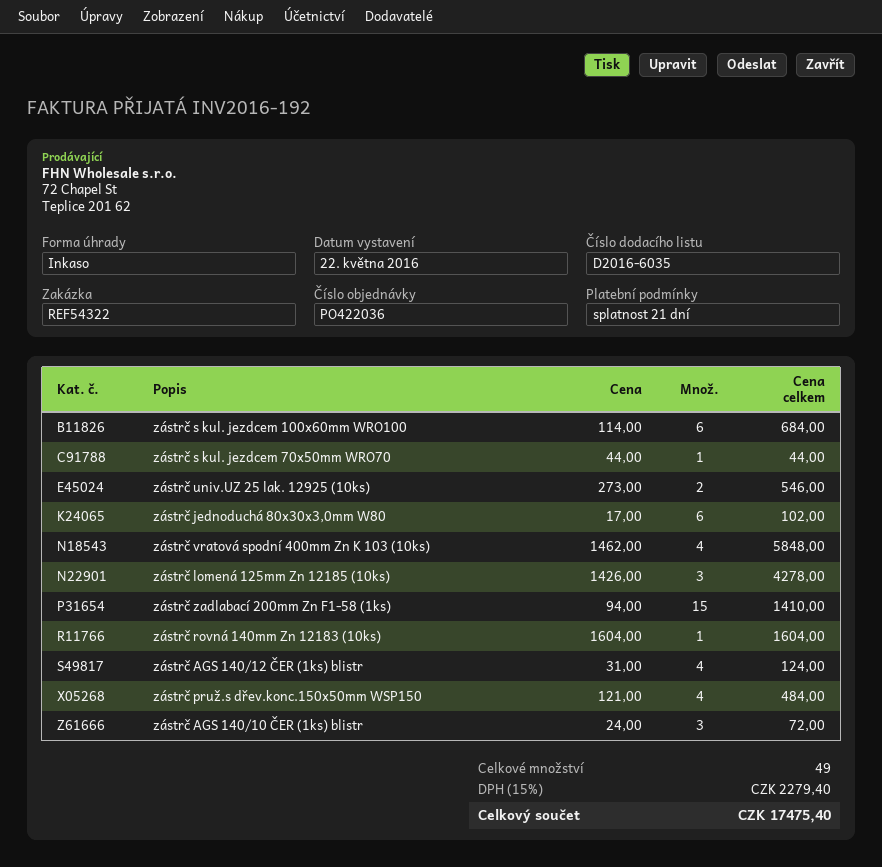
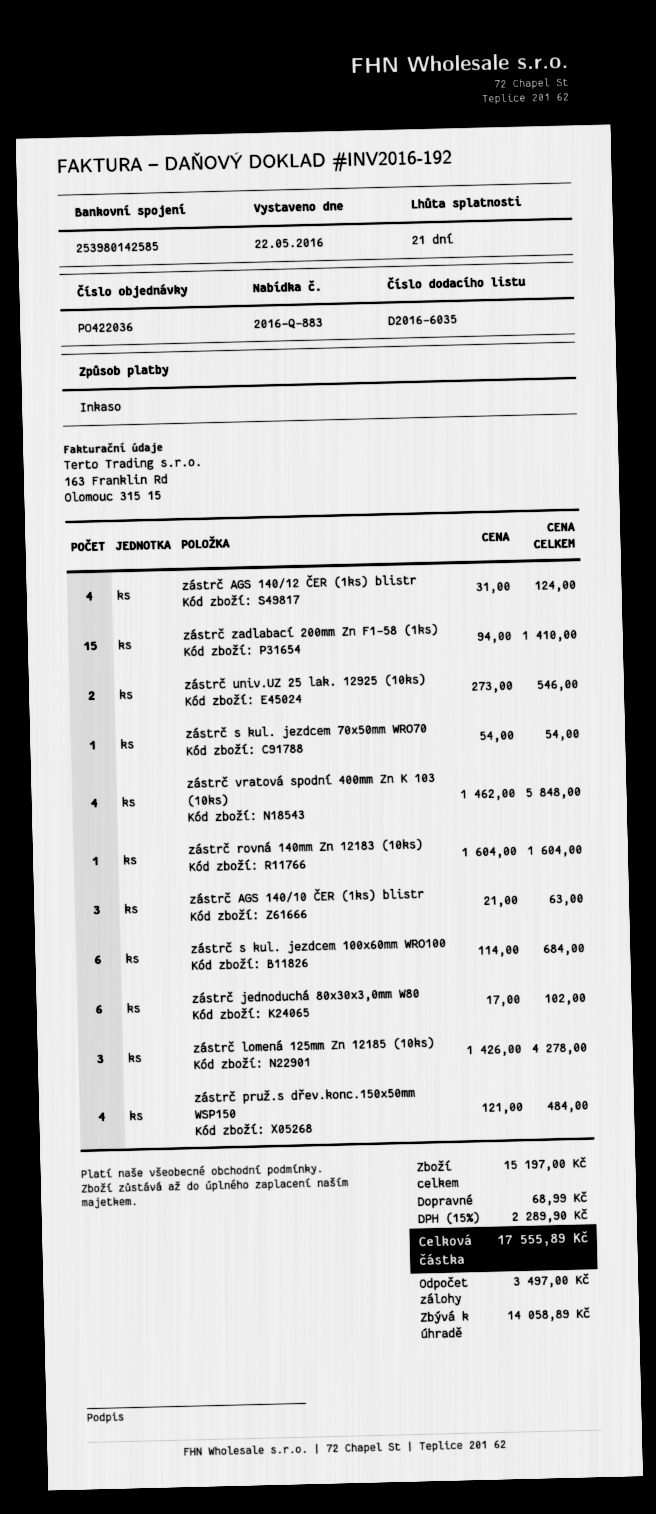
zástrč s kul. jezdcem 70x50mm WRO70: 1 x 44.00 = 44.00 -> 1 x 54.00 = 54.00
zástrč AGS 140/10 ČER (1ks) blistr: 3 x 24.00 = 72.00 -> 3 x 21.00 = 63.00
shipping: none -> 68.99
tax: 15% = 2279.40 -> 15% = 2289.90
total: 17475.40 -> 17555.89

